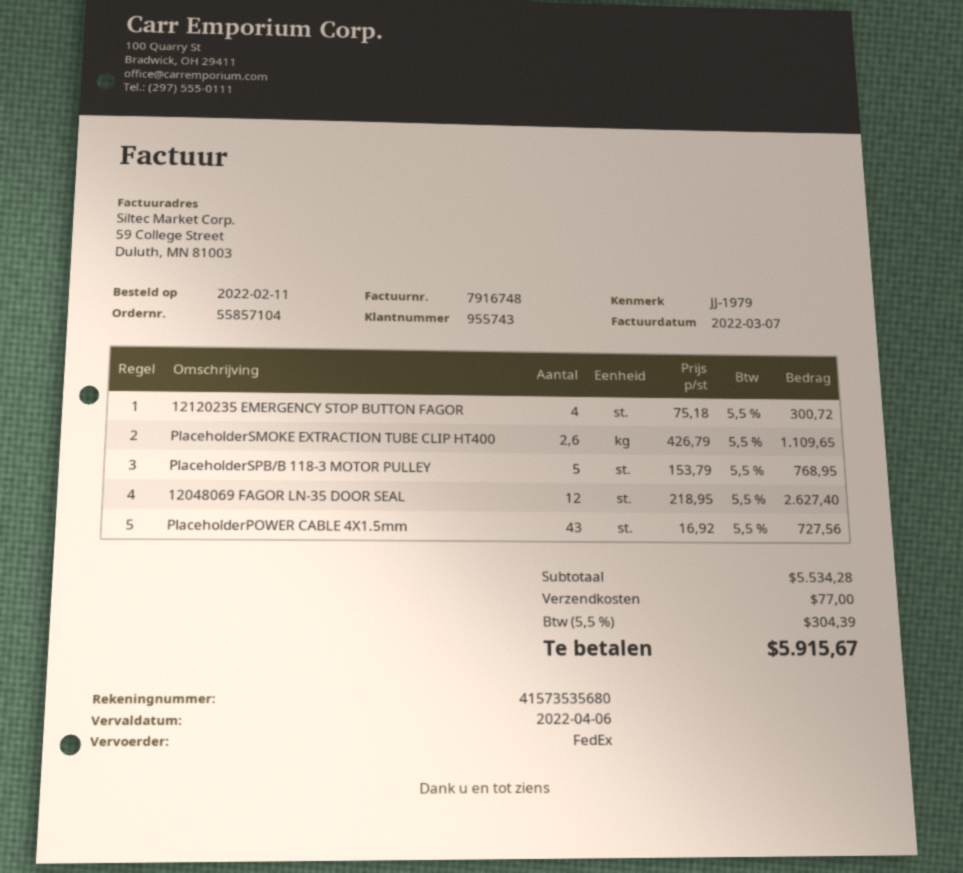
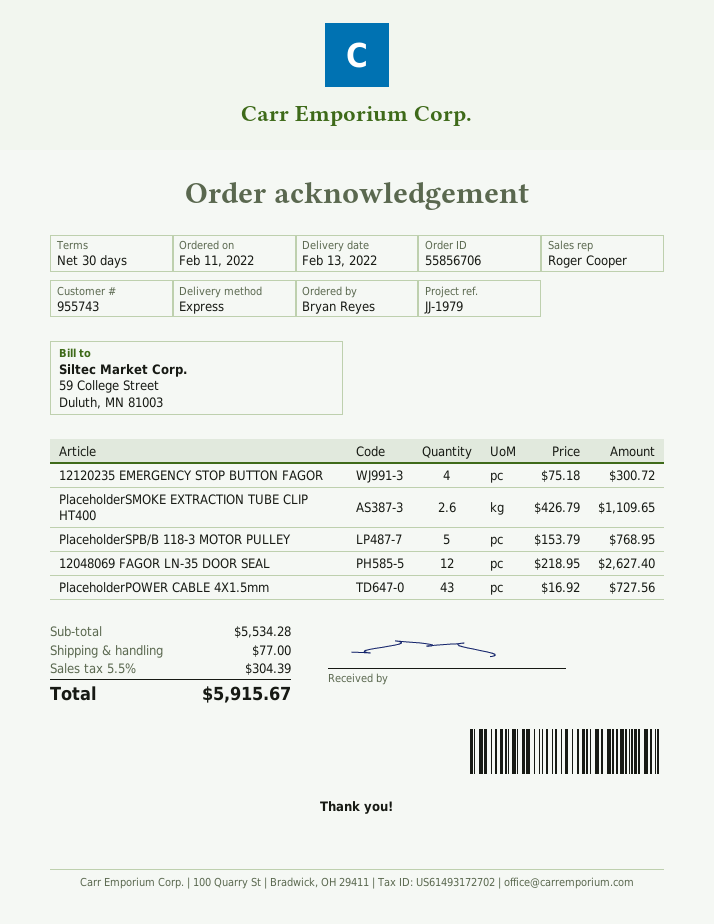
order number: 55857104 -> 55856706
shipping method: FedEx -> express

